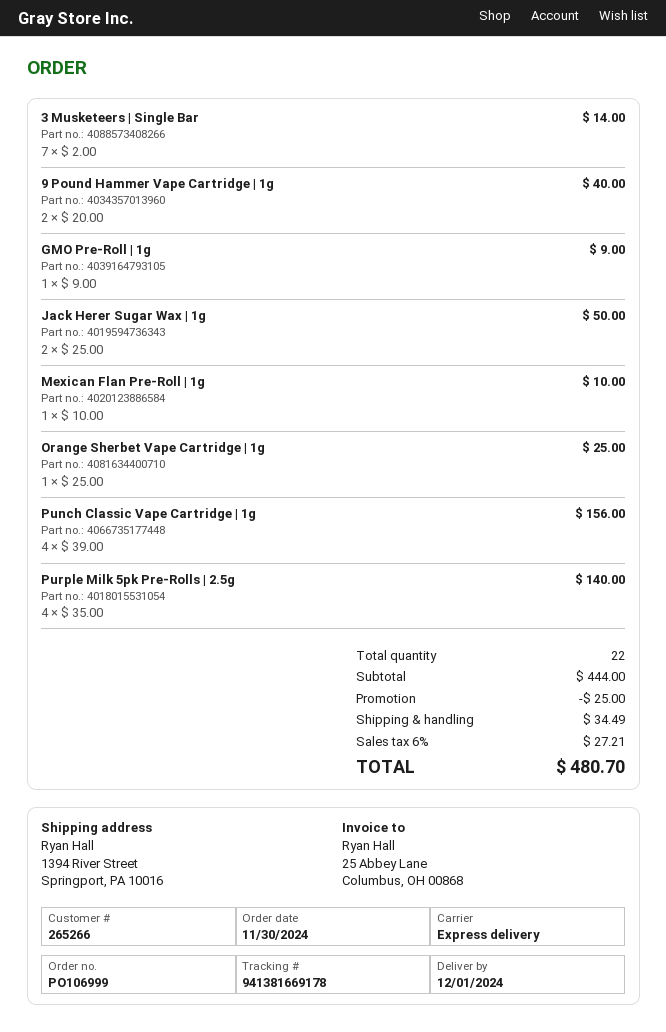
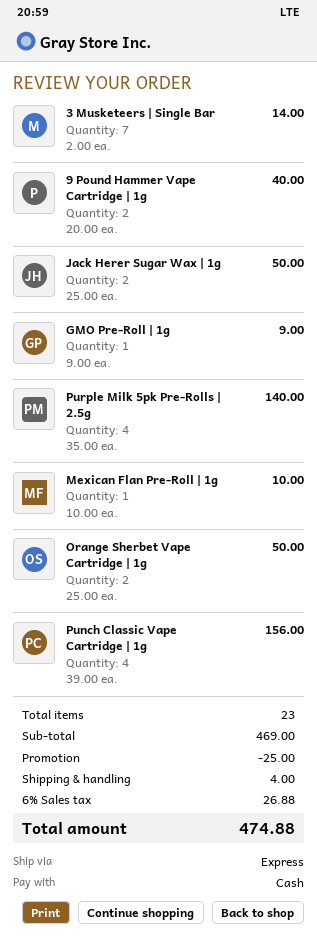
Orange Sherbet Vape Cartridge | 1g: 1 x 25.00 = 25.00 -> 2 x 25.00 = 50.00
total quantity: 22 -> 23
subtotal: 444.00 -> 469.00
shipping: 34.49 -> 4.00
tax: 6% = 27.21 -> 6% = 26.88
total: 480.70 -> 474.88

